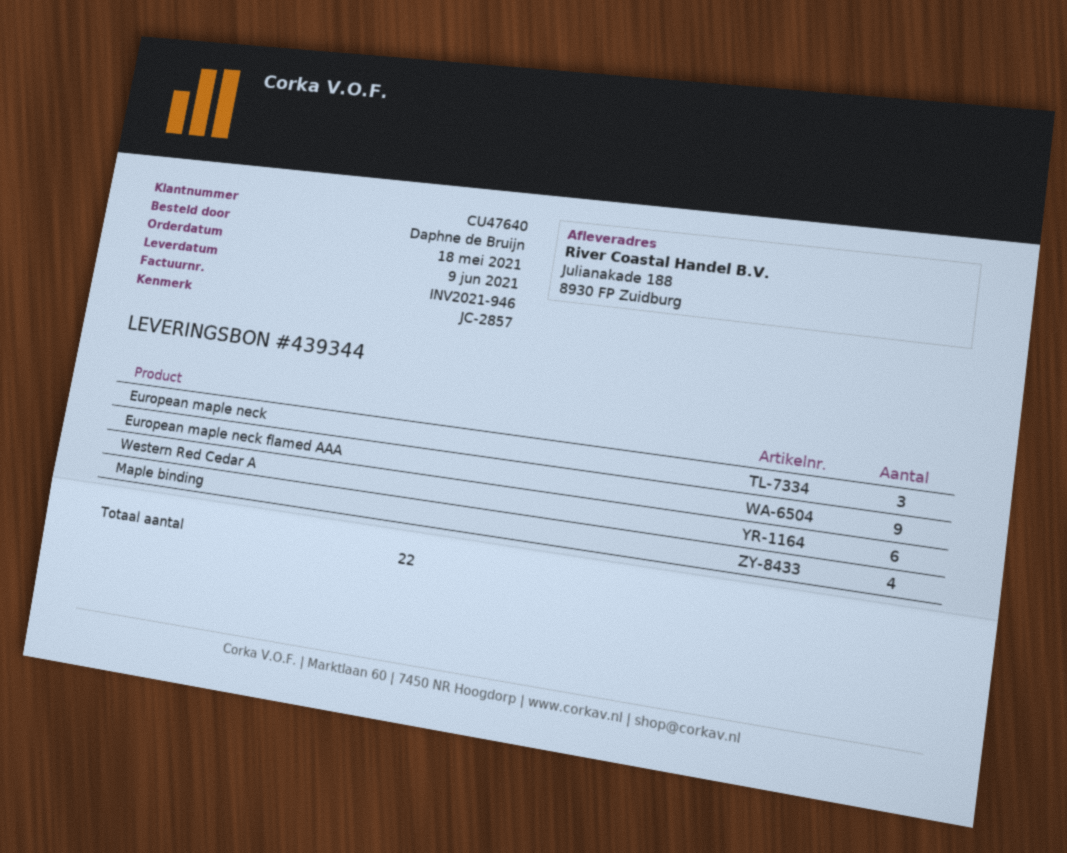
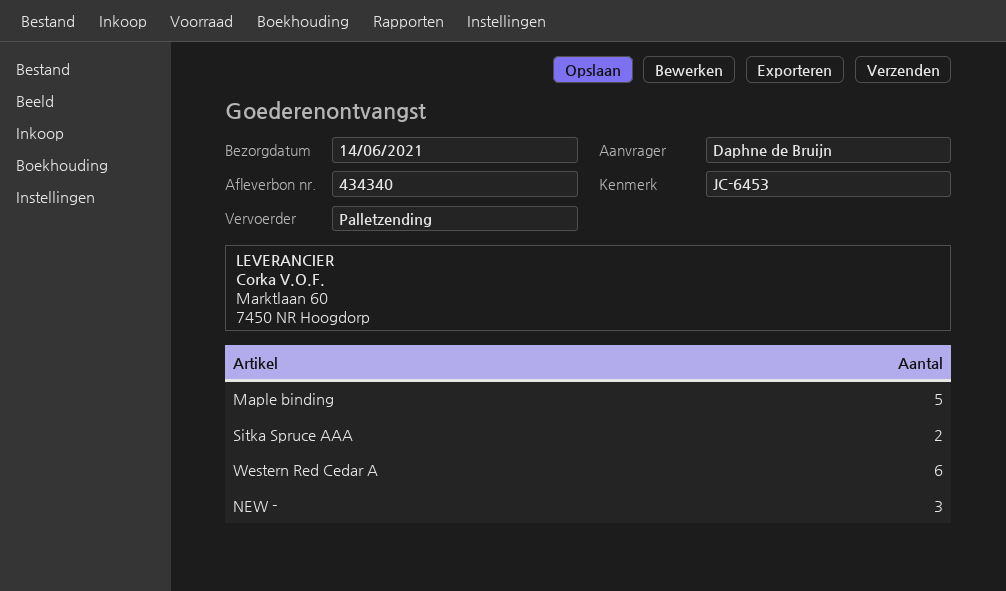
delivery note number: 439344 -> 434340
delivery date: 2021-06-09 -> 2021-06-14
reference: JC-2857 -> JC-6453
European maple neck: 3 -> none
European maple neck flamed AAA: 9 -> none
Maple binding: 4 -> 5
Sitka Spruce AAA: none -> 2
NEW -: none -> 3

